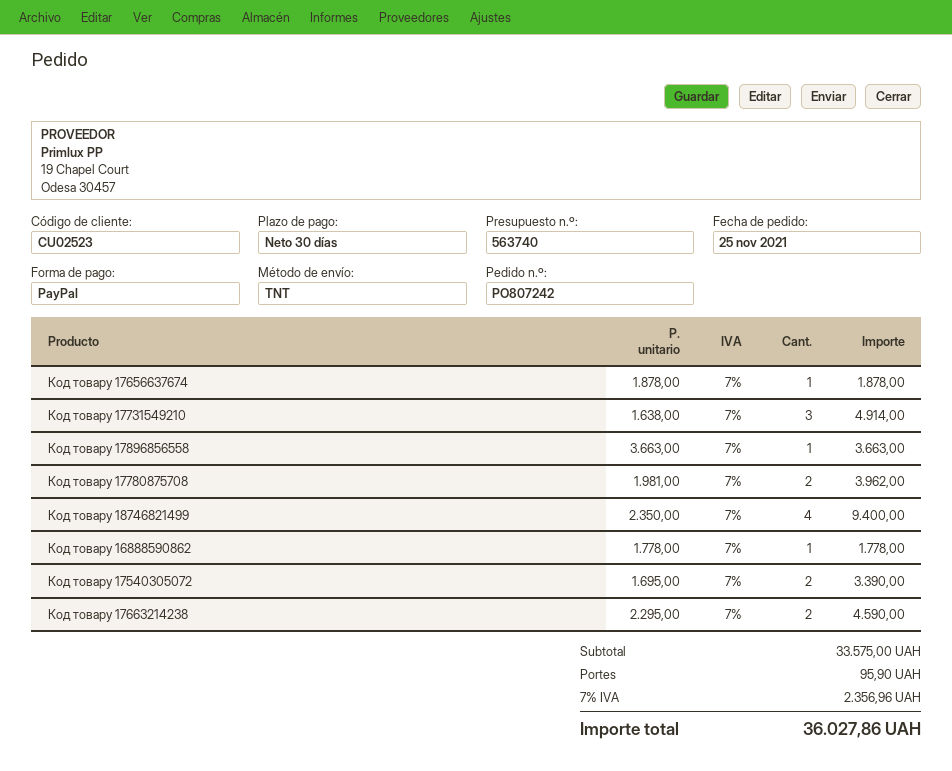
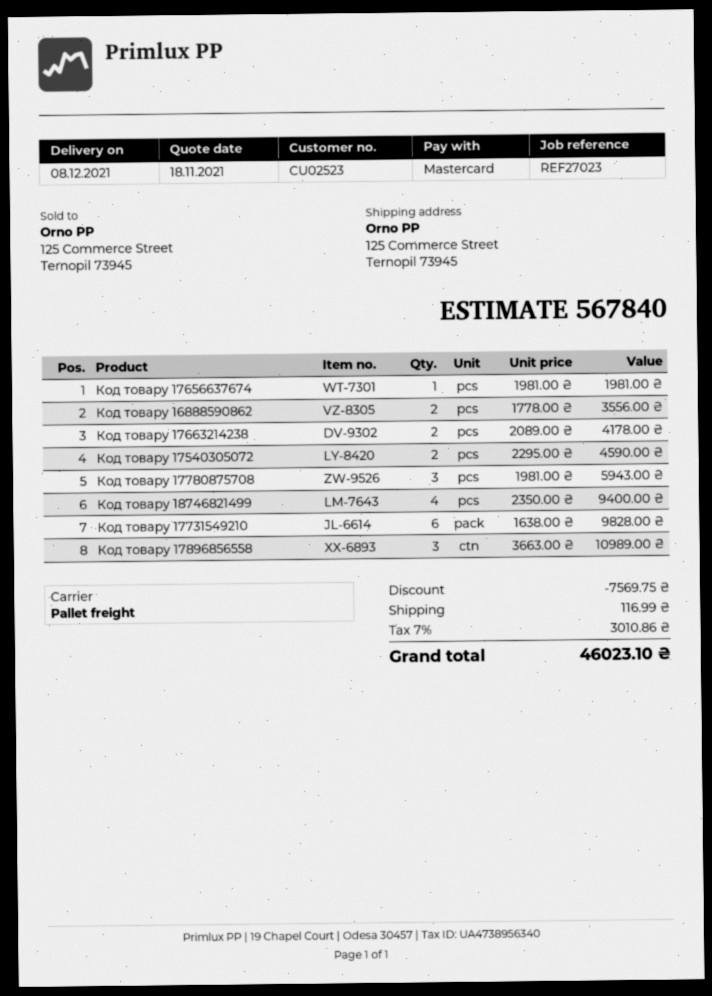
quote number: 563740 -> 567840
payment method: PayPal -> Mastercard
shipping method: TNT -> pallet freight
Код товару 17656637674: 1 x 1878.00 = 1878.00 -> 1 x 1981.00 = 1981.00
Код товару 17731549210: 3 x 1638.00 = 4914.00 -> 6 x 1638.00 = 9828.00
Код товару 17896856558: 1 x 3663.00 = 3663.00 -> 3 x 3663.00 = 10989.00
Код товару 17780875708: 2 x 1981.00 = 3962.00 -> 3 x 1981.00 = 5943.00
Код товару 16888590862: 1 x 1778.00 = 1778.00 -> 2 x 1778.00 = 3556.00
Код товару 17540305072: 2 x 1695.00 = 3390.00 -> 2 x 2295.00 = 4590.00
Код товару 17663214238: 2 x 2295.00 = 4590.00 -> 2 x 2089.00 = 4178.00
discount: none -> 7569.75
shipping: 95.90 -> 116.99
tax: 7% = 2356.96 -> 7% = 3010.86
total: 36027.86 -> 46023.10

